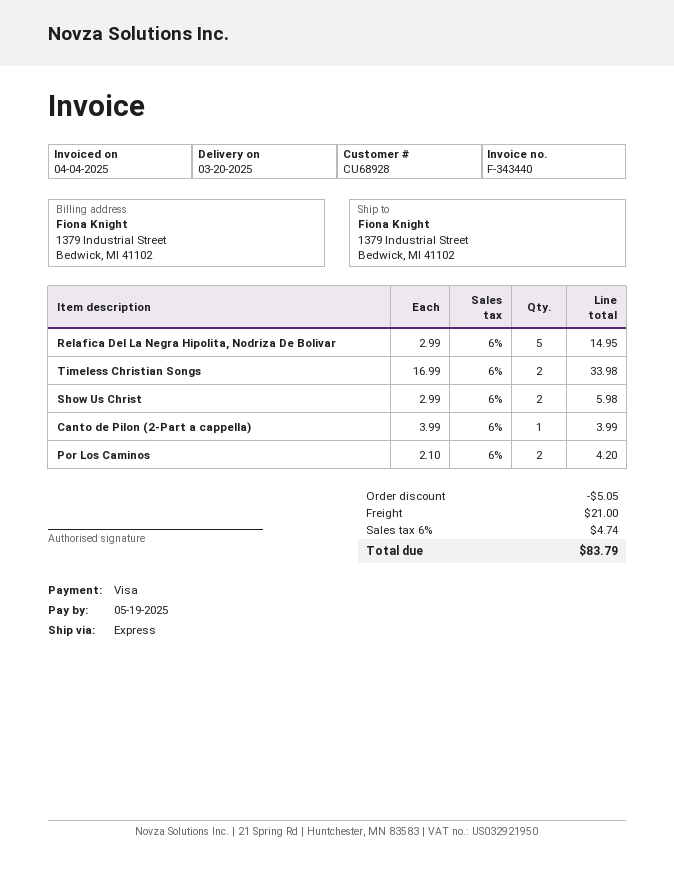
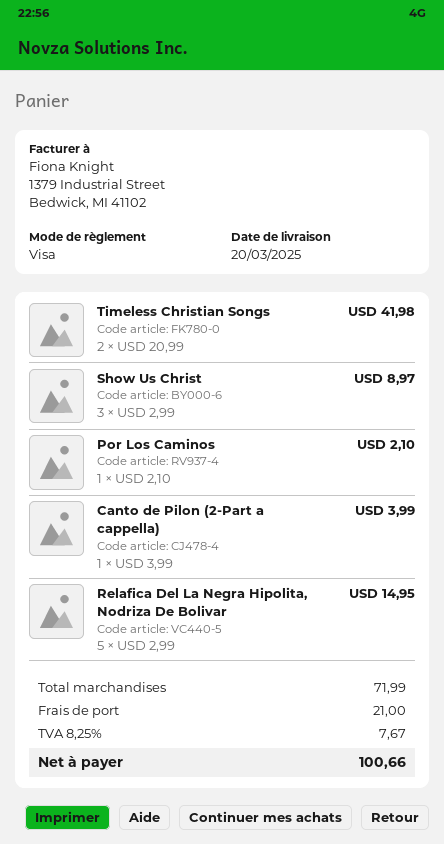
Timeless Christian Songs: 2 x 16.99 = 33.98 -> 2 x 20.99 = 41.98
Show Us Christ: 2 x 2.99 = 5.98 -> 3 x 2.99 = 8.97
Por Los Caminos: 2 x 2.10 = 4.20 -> 1 x 2.10 = 2.10
discount: 5.05 -> none
tax: 6% = 4.74 -> 8.25% = 7.67
total: 83.79 -> 100.66

